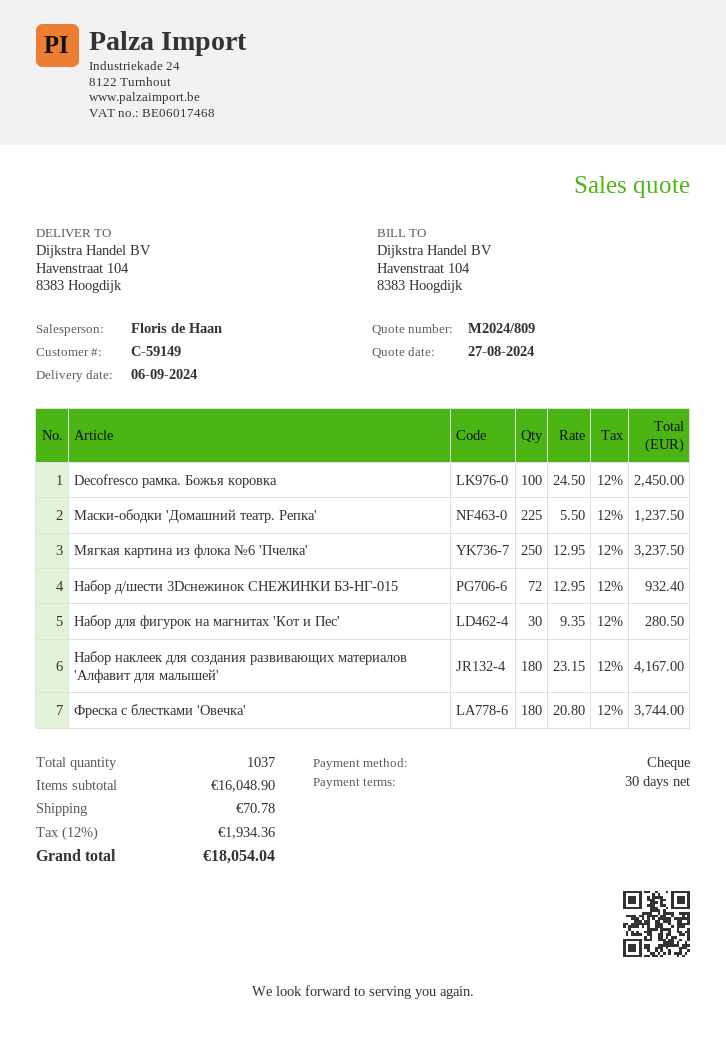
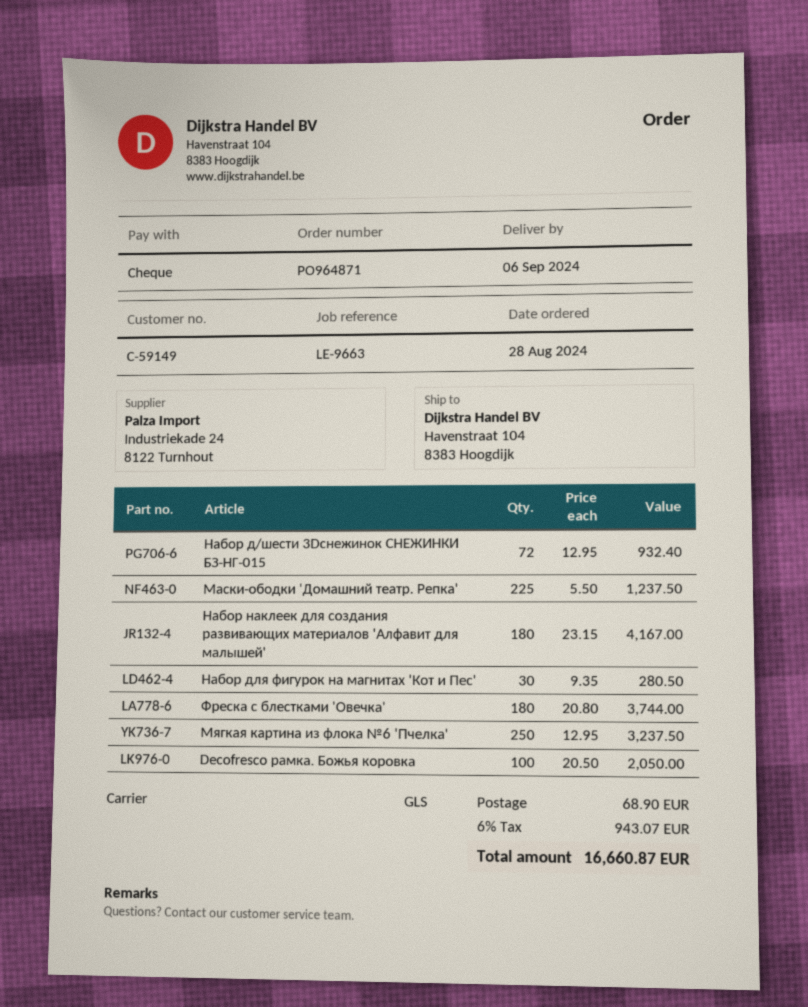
Decofresco рамка. Божья коровка: 100 x 24.50 = 2450.00 -> 100 x 20.50 = 2050.00
shipping: 70.78 -> 68.90
tax: 12% = 1934.36 -> 6% = 943.07
total: 18054.04 -> 16660.87

